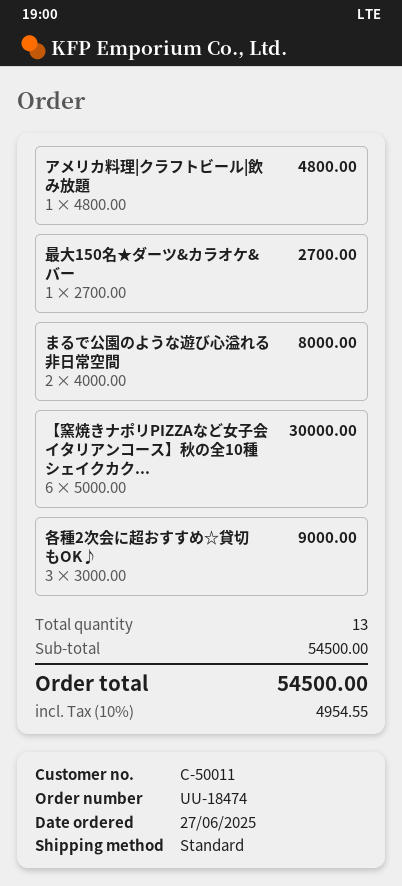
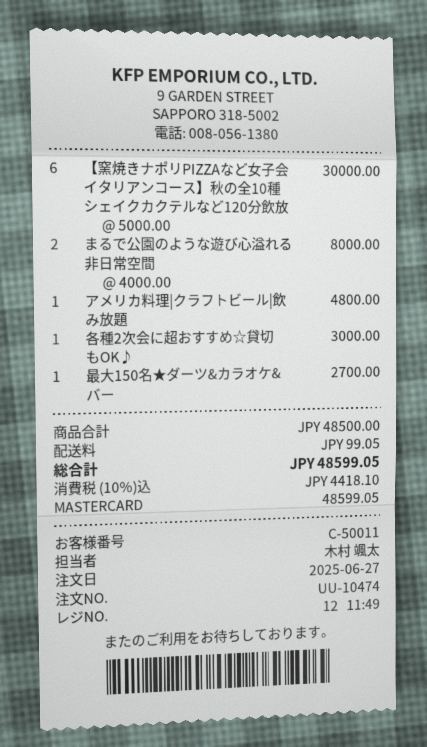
order number: UU-18474 -> UU-10474
各種2次会に超おすすめ☆貸切もOK♪: 3 x 3000.00 = 9000.00 -> 1 x 3000.00 = 3000.00
subtotal: 54500.00 -> 48500.00
shipping: none -> 99.05
tax: 10% = 4954.55 -> 10% = 4418.10
total: 54500.00 -> 48599.05

